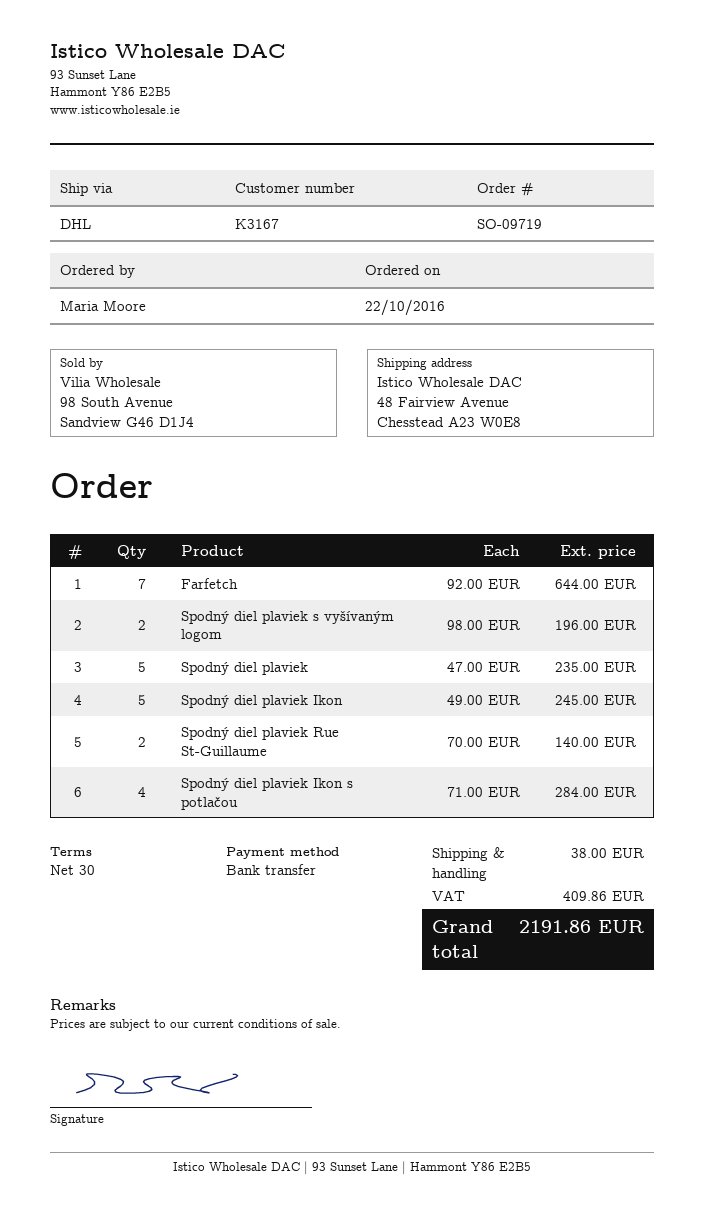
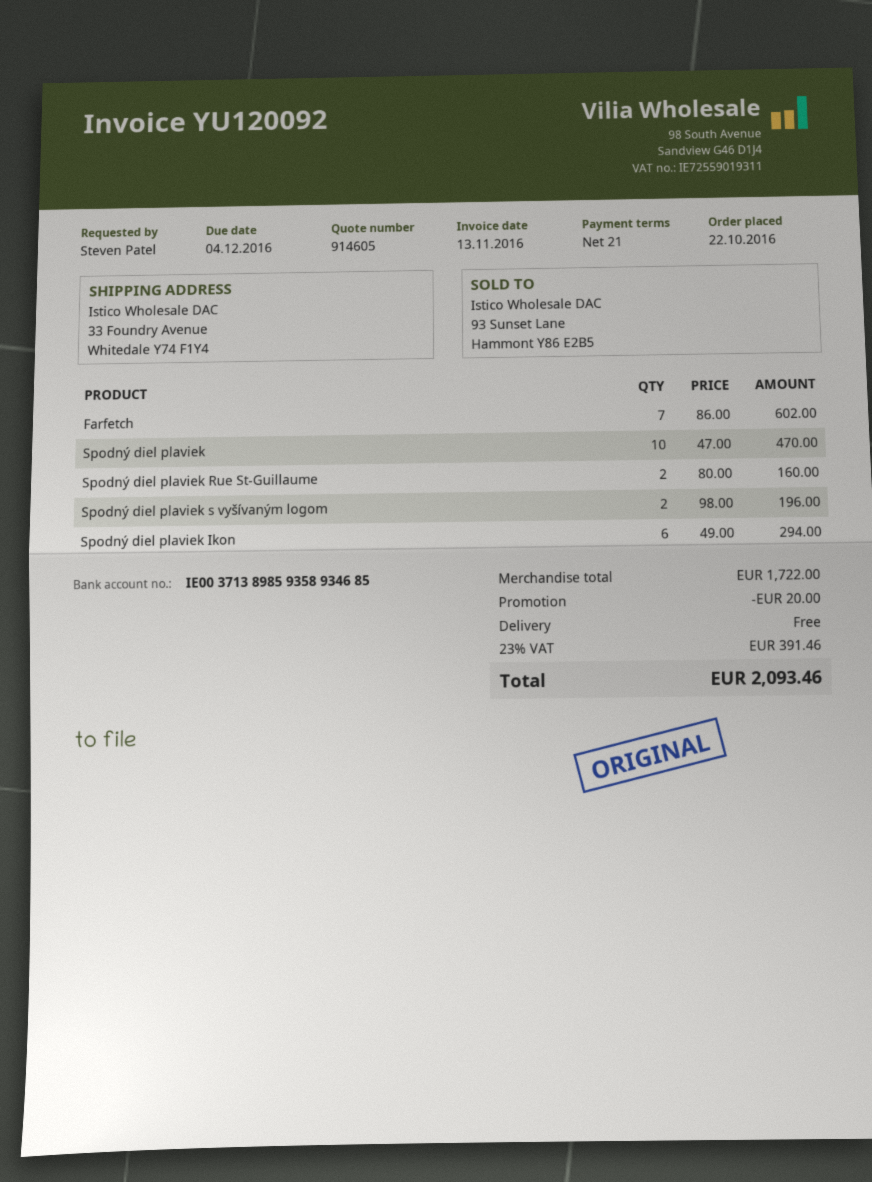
payment terms: 30 days -> 21 days
ordered by: Maria Moore -> Steven Patel
ship to: 48 Fairview Avenue, Chesstead A23 W0E8 -> 33 Foundry Avenue, Whitedale Y74 F1Y4
Farfetch: 7 x 92.00 = 644.00 -> 7 x 86.00 = 602.00
Spodný diel plaviek: 5 x 47.00 = 235.00 -> 10 x 47.00 = 470.00
Spodný diel plaviek Ikon: 5 x 49.00 = 245.00 -> 6 x 49.00 = 294.00
Spodný diel plaviek Rue St-Guillaume: 2 x 70.00 = 140.00 -> 2 x 80.00 = 160.00
Spodný diel plaviek Ikon s potlačou: 4 x 71.00 = 284.00 -> none
discount: none -> 20.00
shipping: 38.00 -> 0.00
tax: 409.86 -> 391.46
total: 2191.86 -> 2093.46

